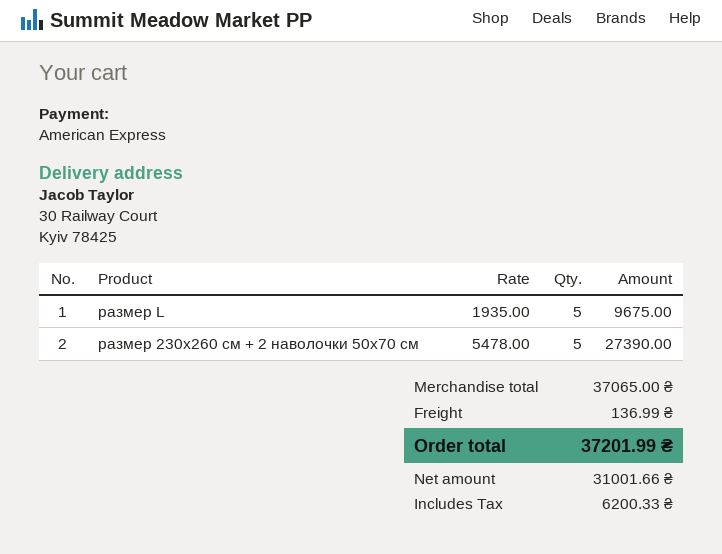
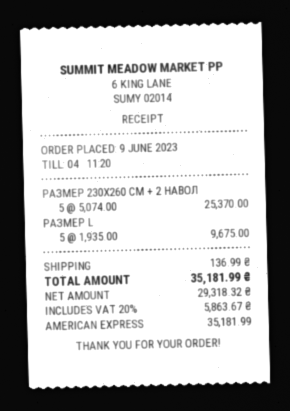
размер 230х260 см + 2 наволочки 50х70 см: 5 x 5478.00 = 27390.00 -> 5 x 5074.00 = 25370.00
net: 31001.66 -> 29318.32
tax: 6200.33 -> 5863.67
total: 37201.99 -> 35181.99

